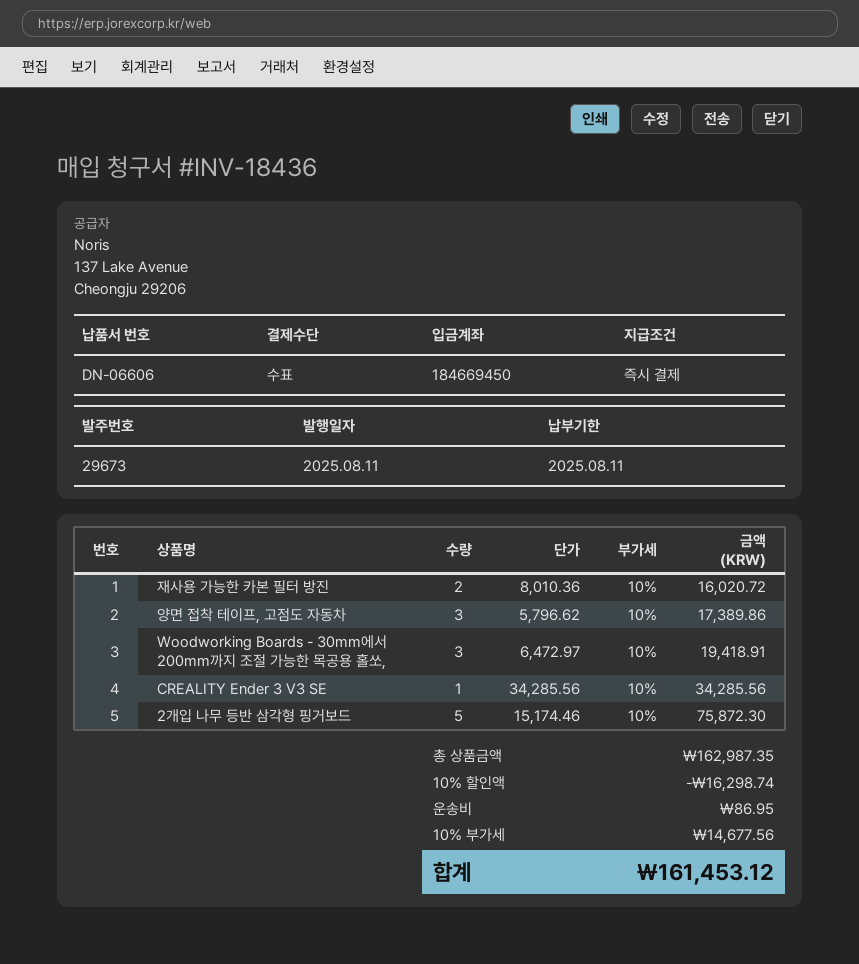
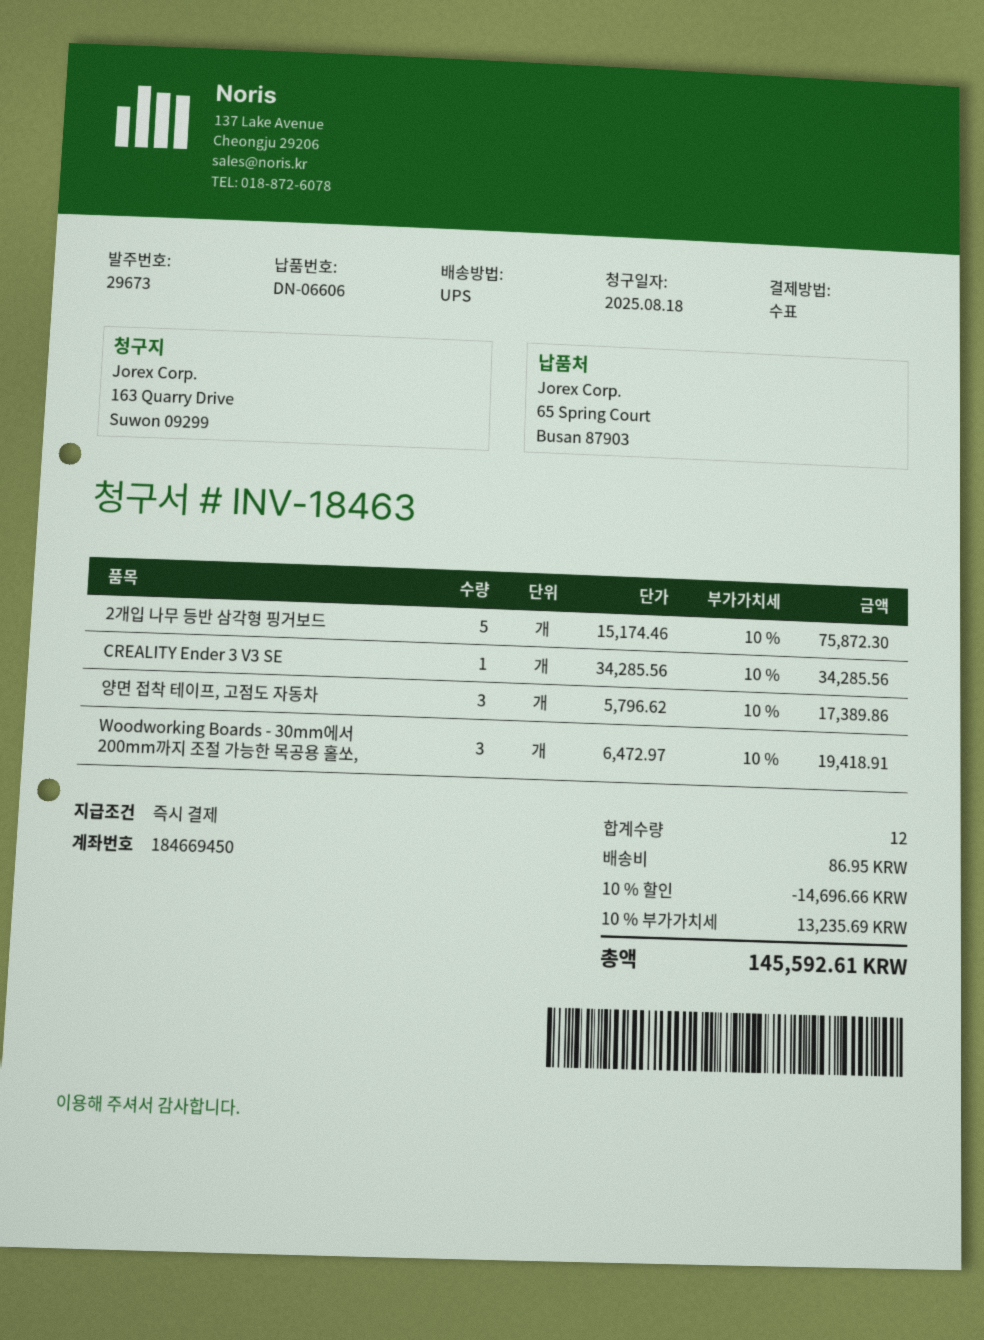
invoice number: INV-18436 -> INV-18463
invoice date: 2025-08-11 -> 2025-08-18
재사용 가능한 카본 필터 방진: 2 x 8010.36 = 16020.72 -> none
discount: 10% = 16298.74 -> 10% = 14696.66
tax: 10% = 14677.56 -> 10% = 13235.69
total: 161453.12 -> 145592.61

